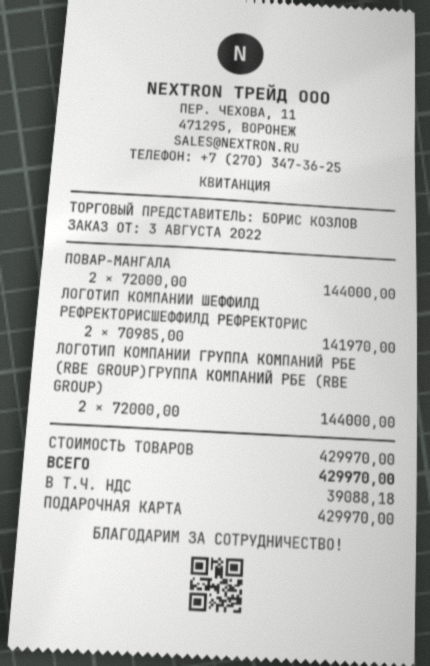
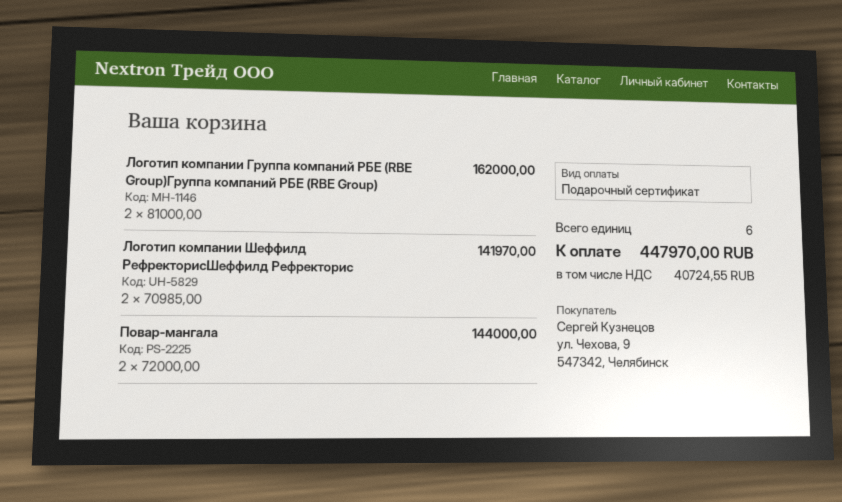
ЛОГОТИП КОМПАНИИ ГРУППА КОМПАНИЙ РБЕ (RBE GROUP)ГРУППА КОМПАНИЙ РБЕ (RBE GROUP): 2 x 72000.00 = 144000.00 -> 2 x 81000.00 = 162000.00
tax: 39088.18 -> 40724.55
total: 429970.00 -> 447970.00

